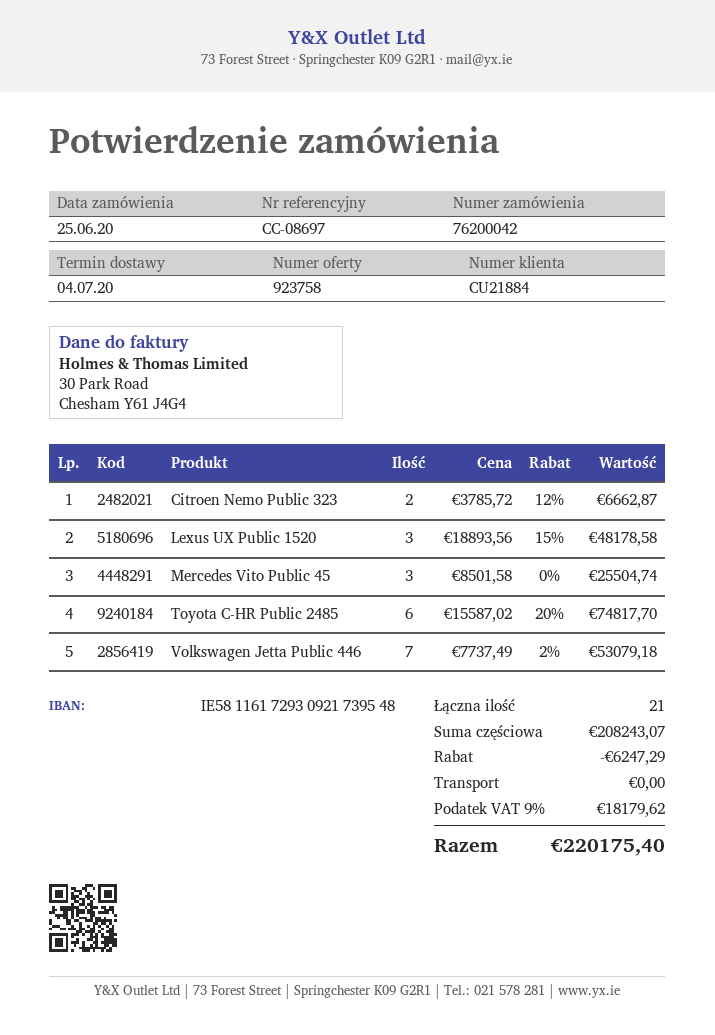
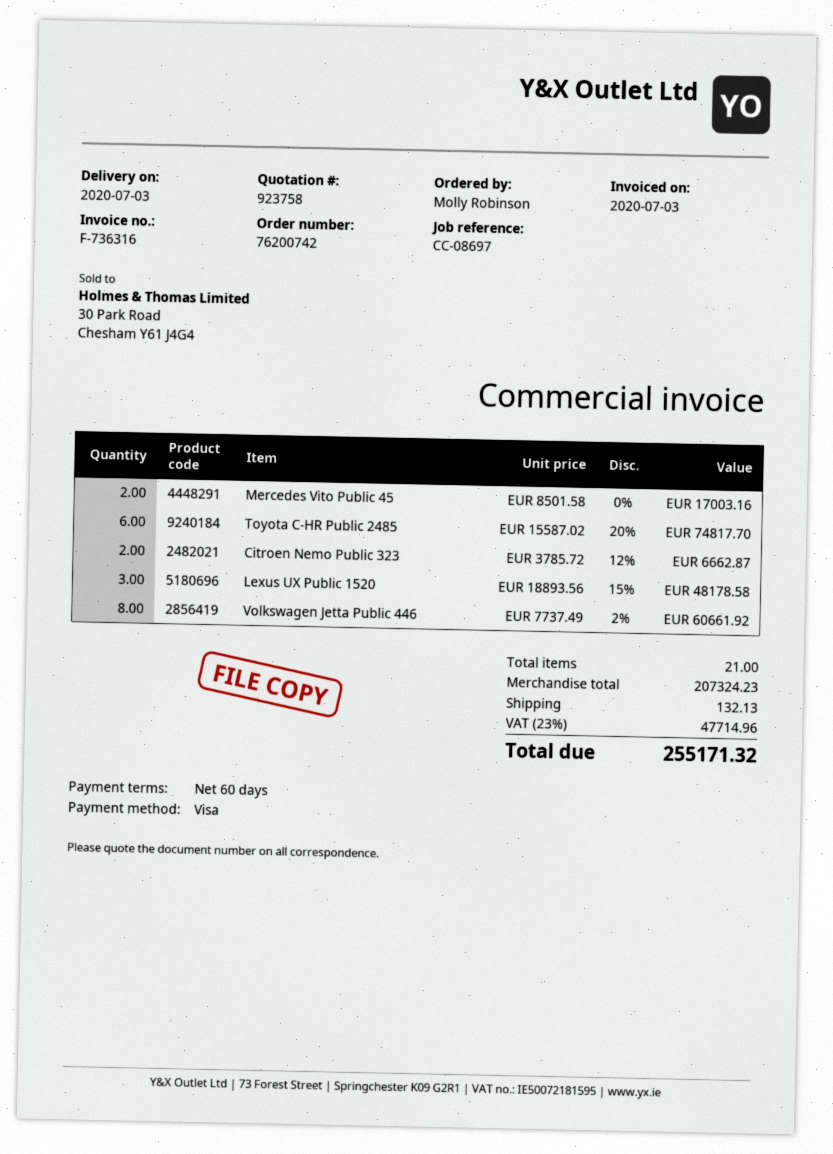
order number: 76200042 -> 76200742
delivery date: 2020-07-04 -> 2020-07-03
Mercedes Vito Public 45: 3 x 8501.58 = 25504.74 -> 2 x 8501.58 = 17003.16
Volkswagen Jetta Public 446: 7 x 7737.49 - 2% = 53079.18 -> 8 x 7737.49 - 2% = 60661.92
subtotal: 208243.07 -> 207324.23
discount: 6247.29 -> none
shipping: 0.00 -> 132.13
tax: 9% = 18179.62 -> 23% = 47714.96
total: 220175.40 -> 255171.32

